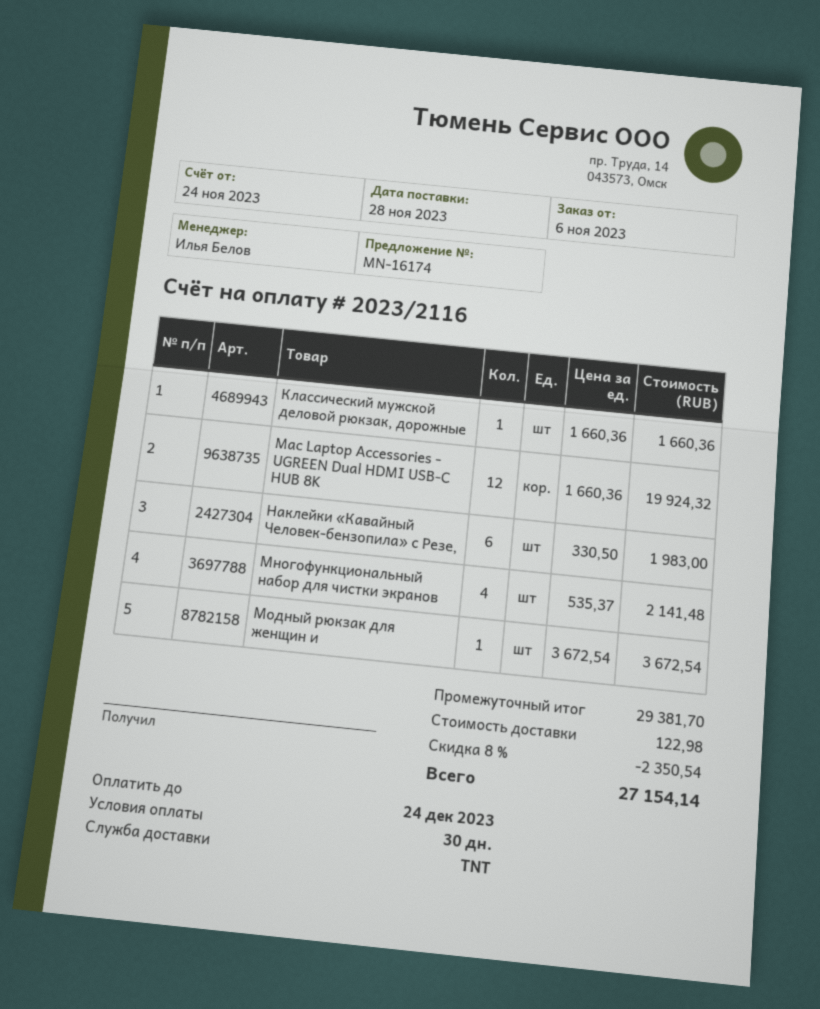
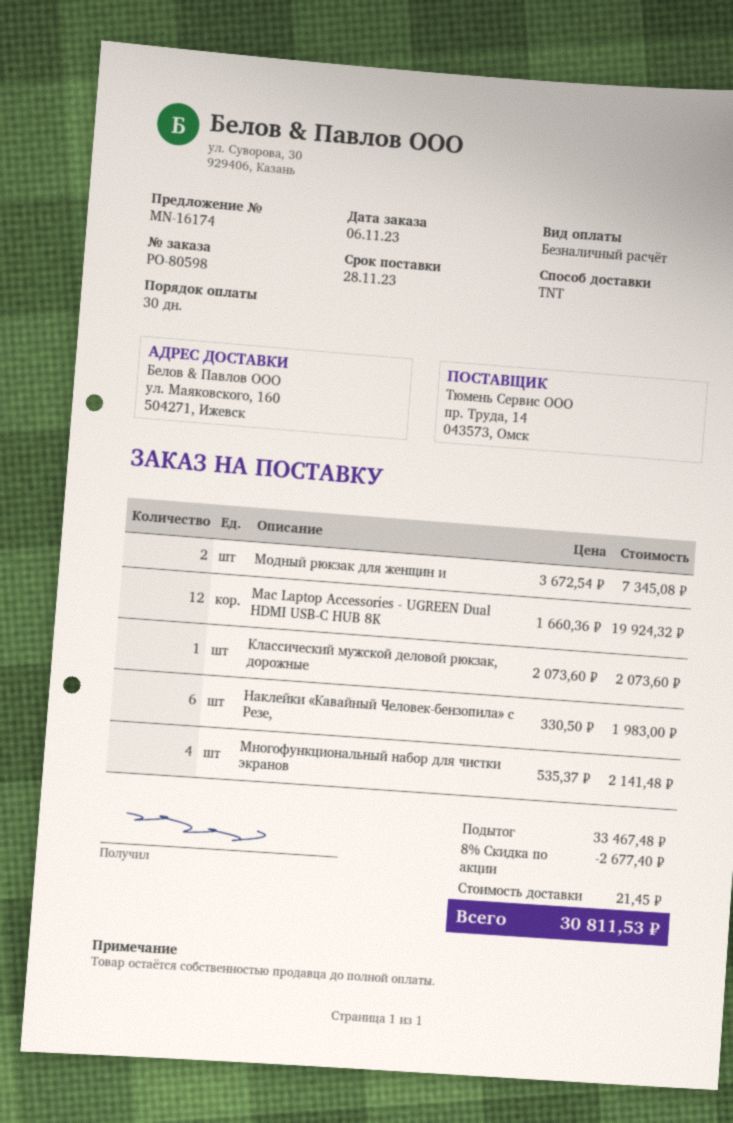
Классический мужской деловой рюкзак, дорожные: 1 x 1660.36 = 1660.36 -> 1 x 2073.60 = 2073.60
Модный рюкзак для женщин и: 1 x 3672.54 = 3672.54 -> 2 x 3672.54 = 7345.08
subtotal: 29381.70 -> 33467.48
discount: 8% = 2350.54 -> 8% = 2677.40
shipping: 122.98 -> 21.45
total: 27154.14 -> 30811.53

